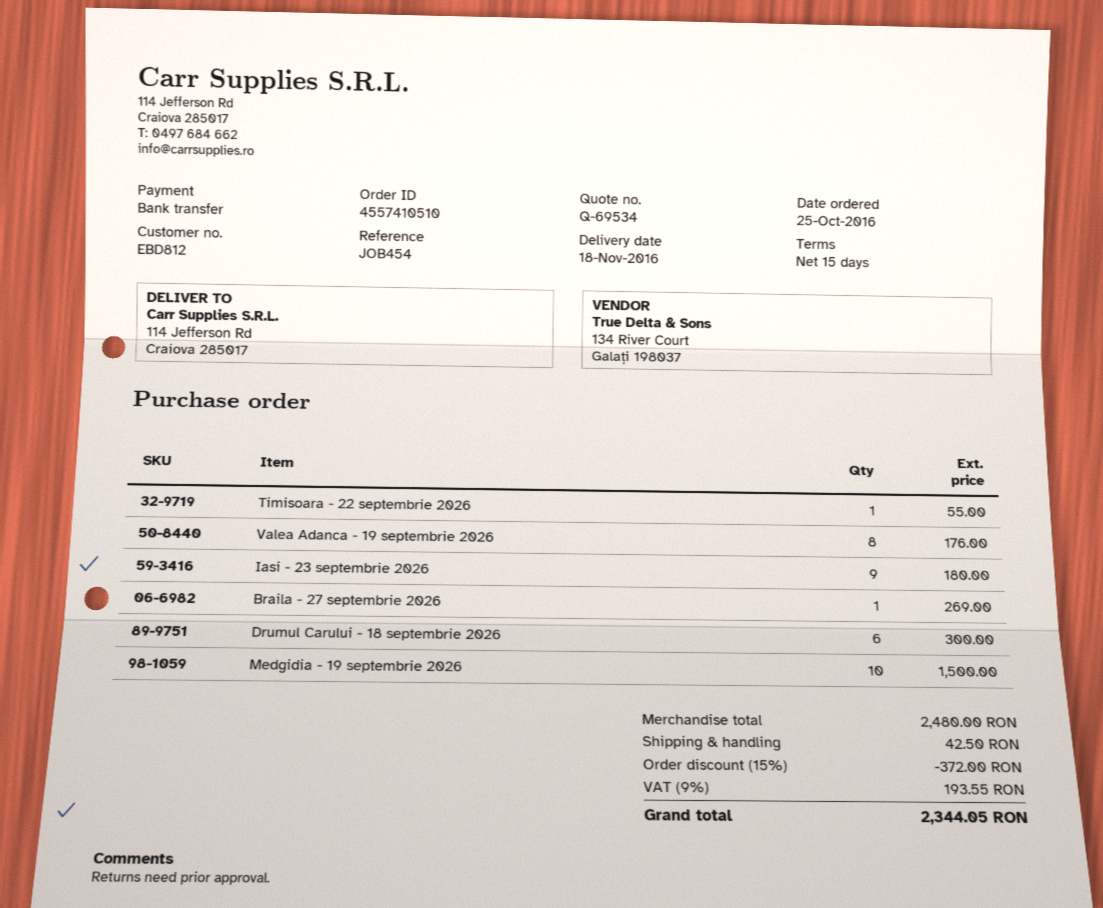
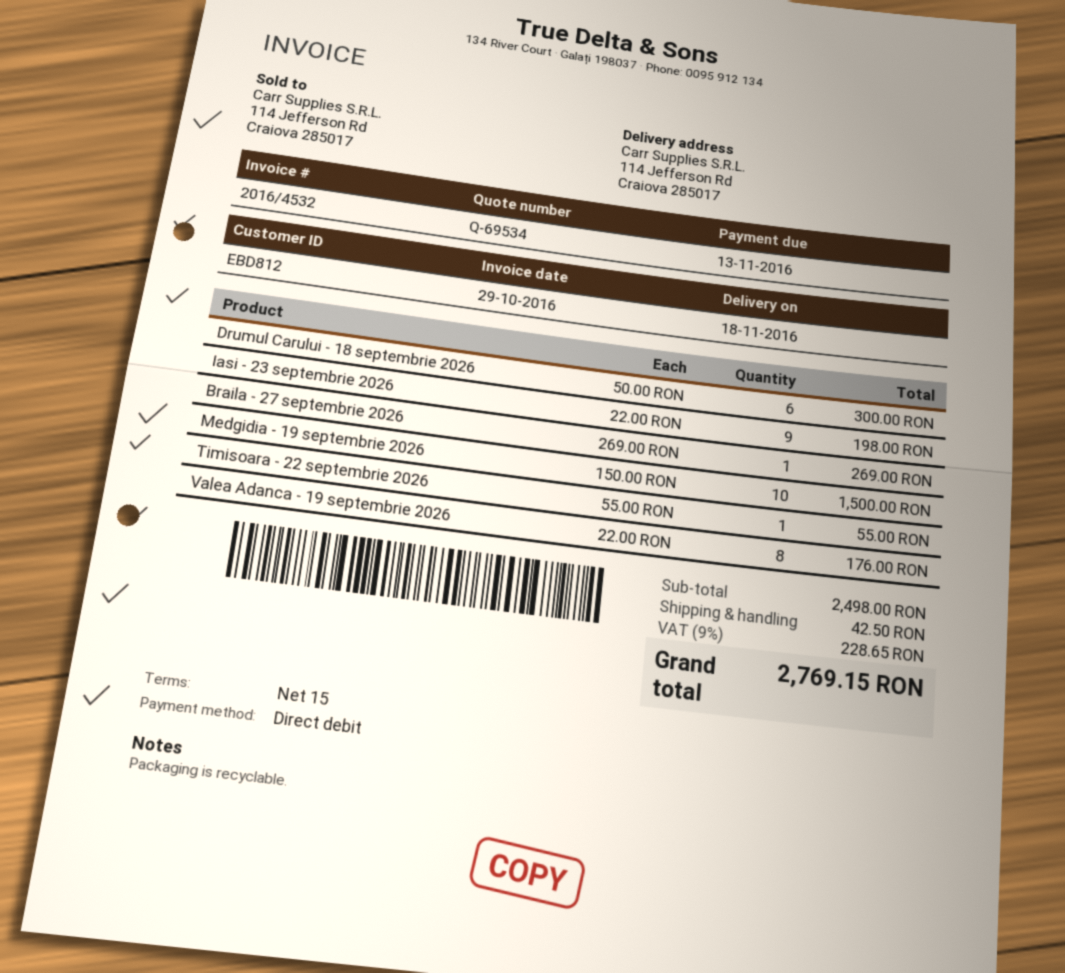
payment method: bank transfer -> direct debit
Iasi - 23 septembrie 2026: 9 for 180.00 -> 9 for 198.00
subtotal: 2480.00 -> 2498.00
discount: 15% = 372.00 -> none
tax: 9% = 193.55 -> 9% = 228.65
total: 2344.05 -> 2769.15

